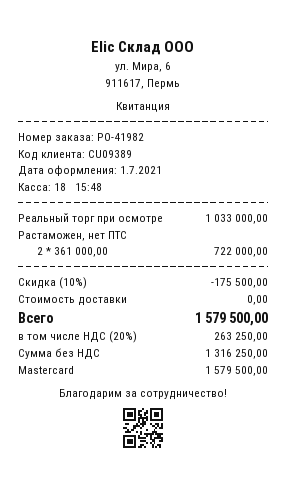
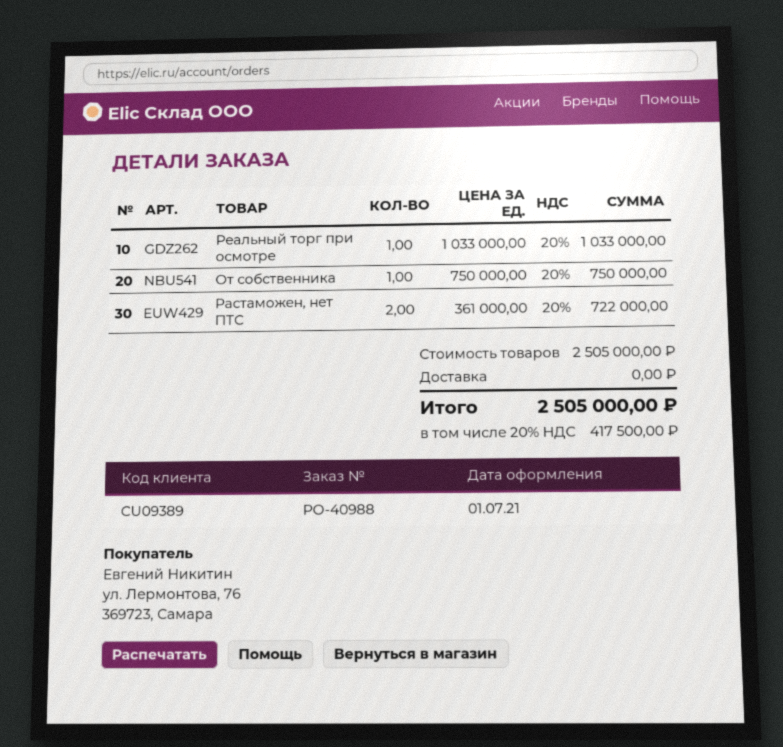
order number: PO-41982 -> PO-40988
От собственника: none -> 1 x 750000.00 = 750000.00
discount: 10% = 175500.00 -> none
tax: 20% = 263250.00 -> 20% = 417500.00
total: 1579500.00 -> 2505000.00

